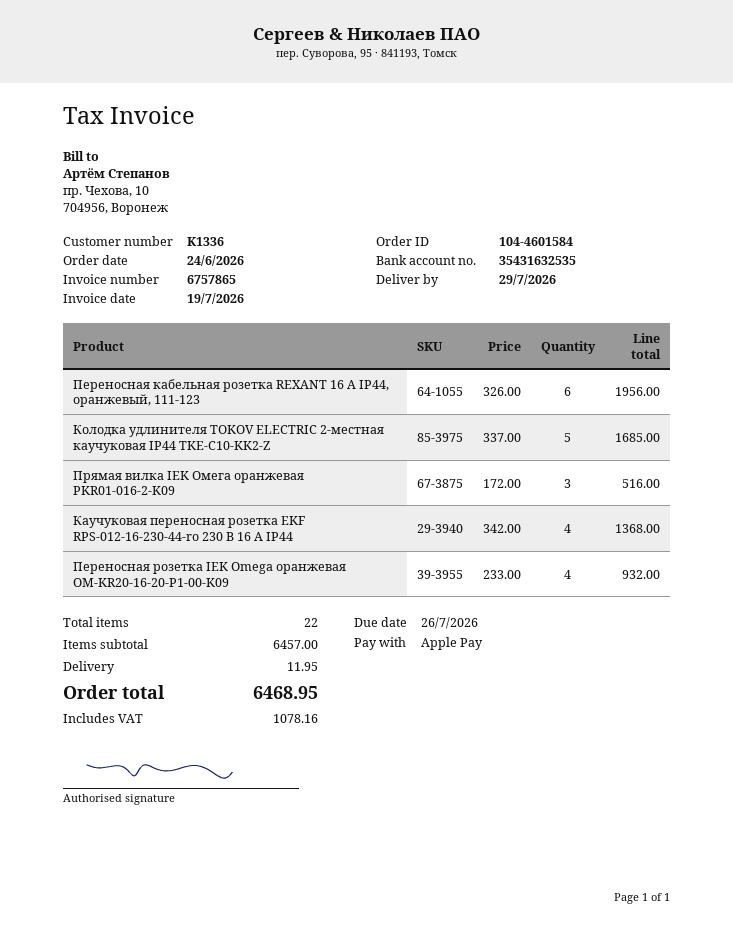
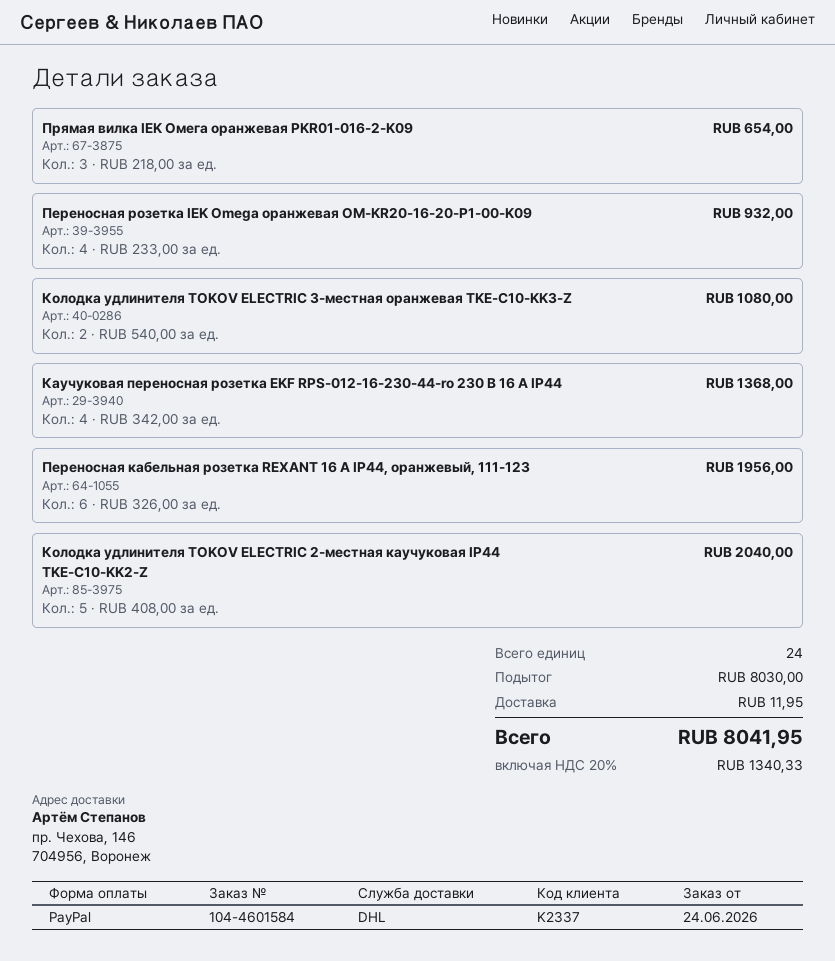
customer number: K1336 -> K2337
payment method: Apple Pay -> PayPal
Колодка удлинителя TOKOV ELECTRIC 2-местная каучуковая IP44 TKE-C10-KK2-Z: 5 x 337.00 = 1685.00 -> 5 x 408.00 = 2040.00
Прямая вилка IEK Омега оранжевая PKR01-016-2-K09: 3 x 172.00 = 516.00 -> 3 x 218.00 = 654.00
Колодка удлинителя TOKOV ELECTRIC 3-местная оранжевая TKE-C10-KK3-Z: none -> 2 x 540.00 = 1080.00
total quantity: 22 -> 24
subtotal: 6457.00 -> 8030.00
tax: 1078.16 -> 1340.33
total: 6468.95 -> 8041.95

